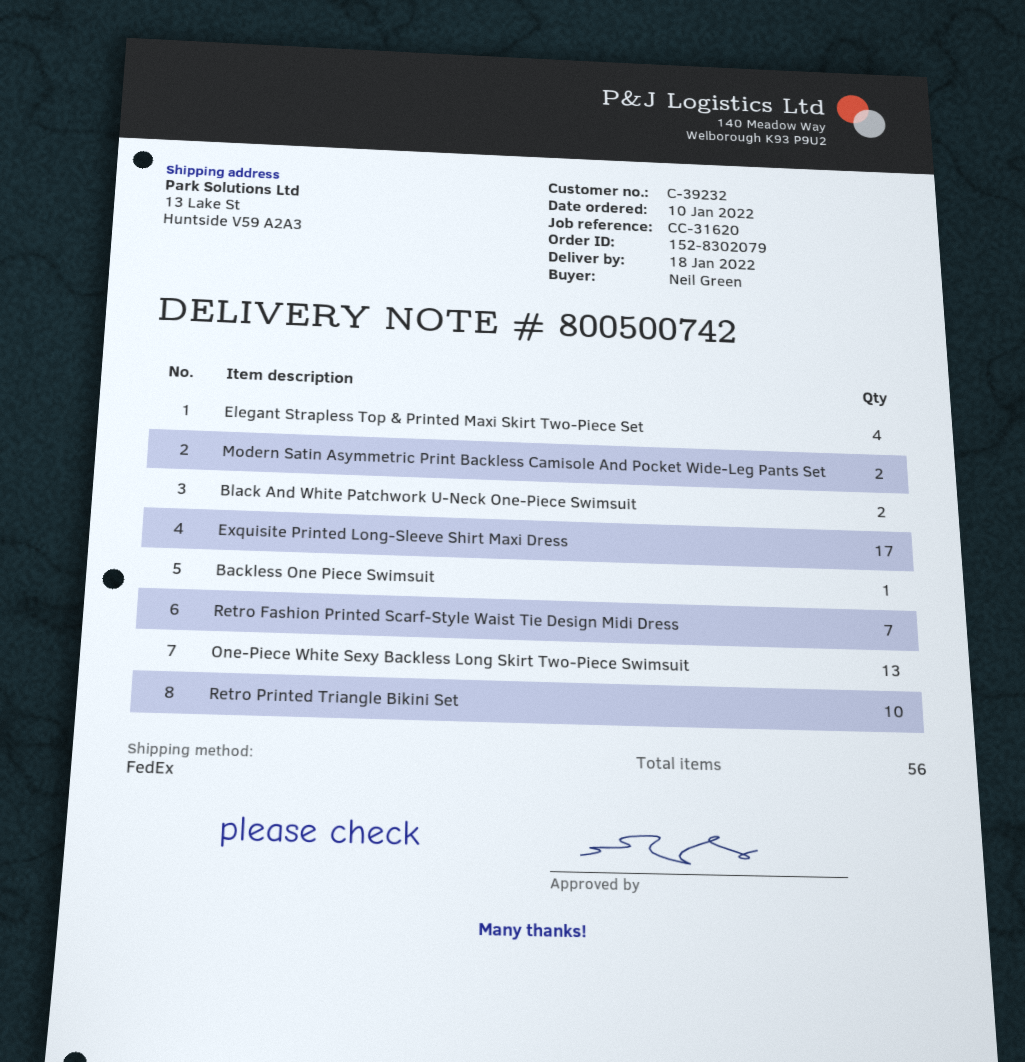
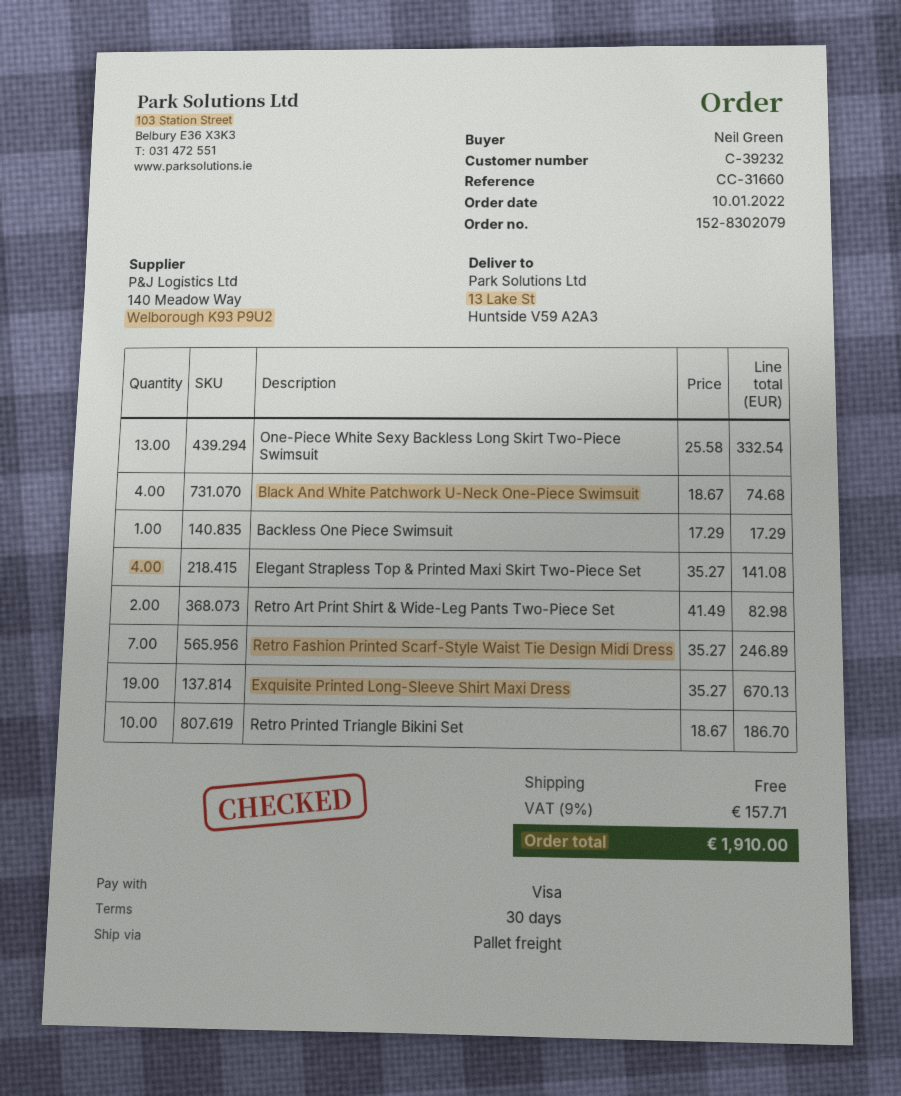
reference: CC-31620 -> CC-31660
shipping method: FedEx -> pallet freight
Modern Satin Asymmetric Print Backless Camisole And Pocket Wide-Leg Pants Set: 2 -> none
Black And White Patchwork U-Neck One-Piece Swimsuit: 2 -> 4
Exquisite Printed Long-Sleeve Shirt Maxi Dress: 17 -> 19
Retro Art Print Shirt & Wide-Leg Pants Two-Piece Set: none -> 2

